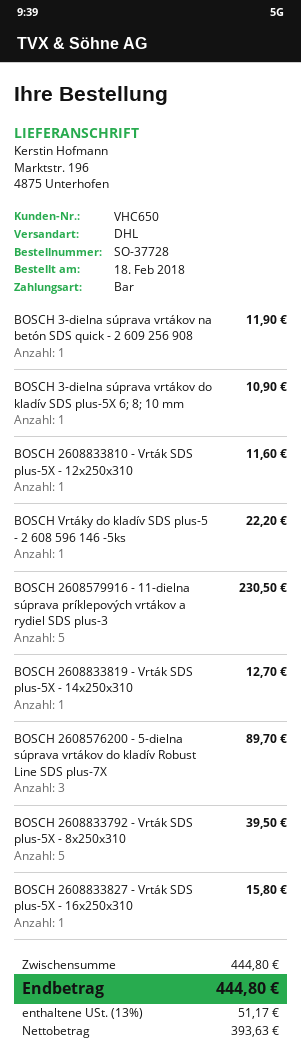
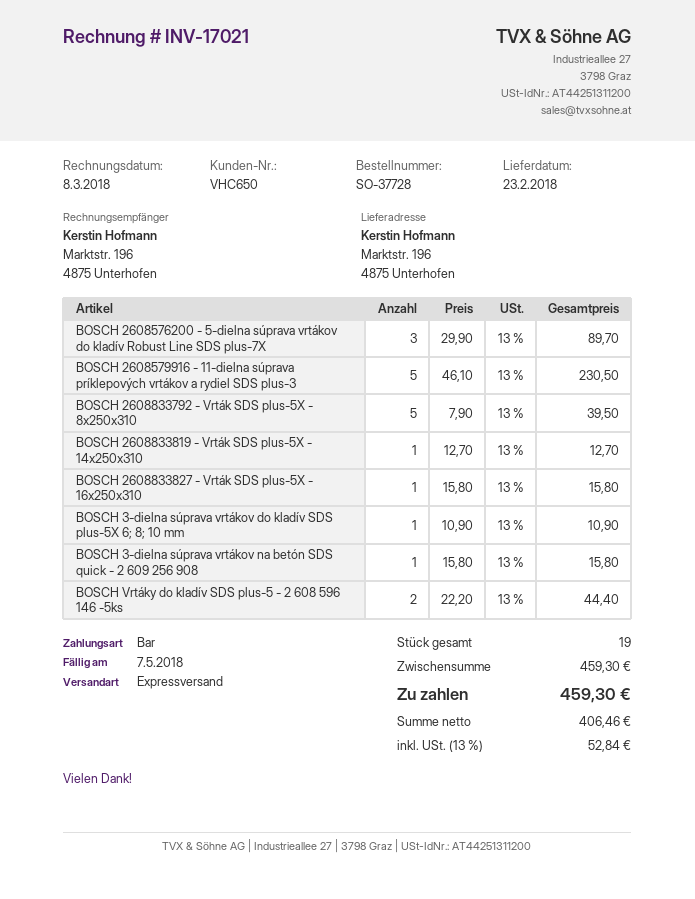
shipping method: DHL -> express
BOSCH 3-dielna súprava vrtákov na betón SDS quick - 2 609 256 908: 1 for 11.90 -> 1 for 15.80
BOSCH 2608833810 - Vrták SDS plus-5X - 12x250x310: 1 for 11.60 -> none
BOSCH Vrtáky do kladív SDS plus-5 - 2 608 596 146 -5ks: 1 for 22.20 -> 2 for 44.40
subtotal: 444.80 -> 459.30
net: 393.63 -> 406.46
tax: 13% = 51.17 -> 13% = 52.84
total: 444.80 -> 459.30

